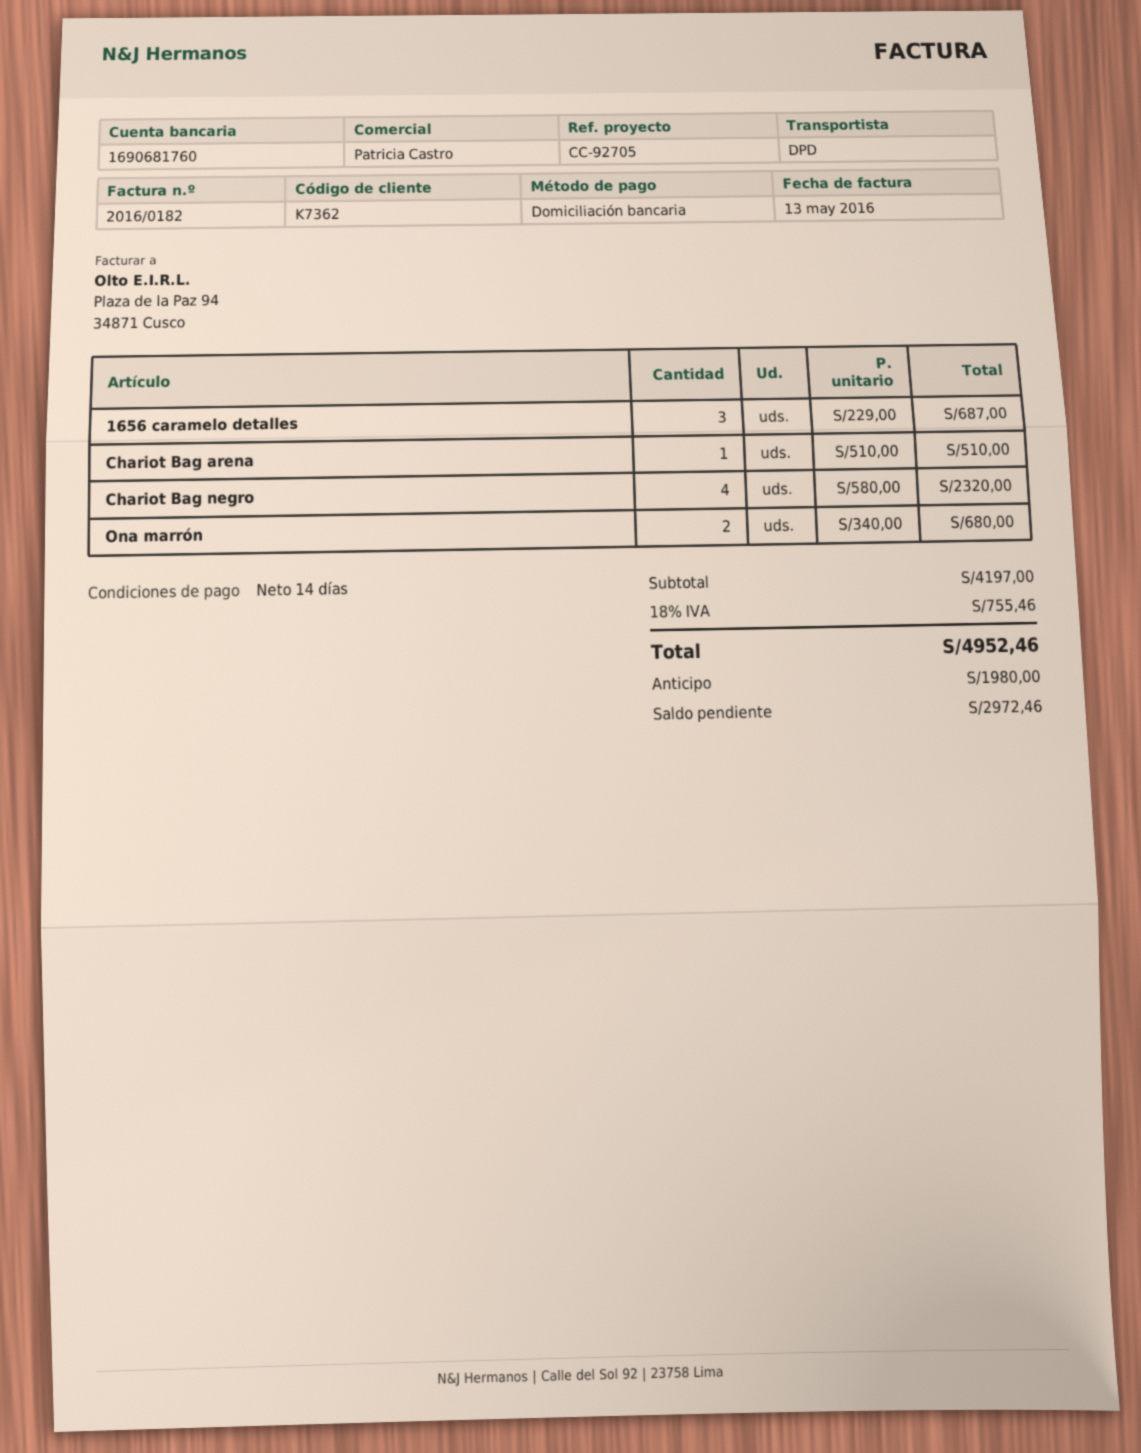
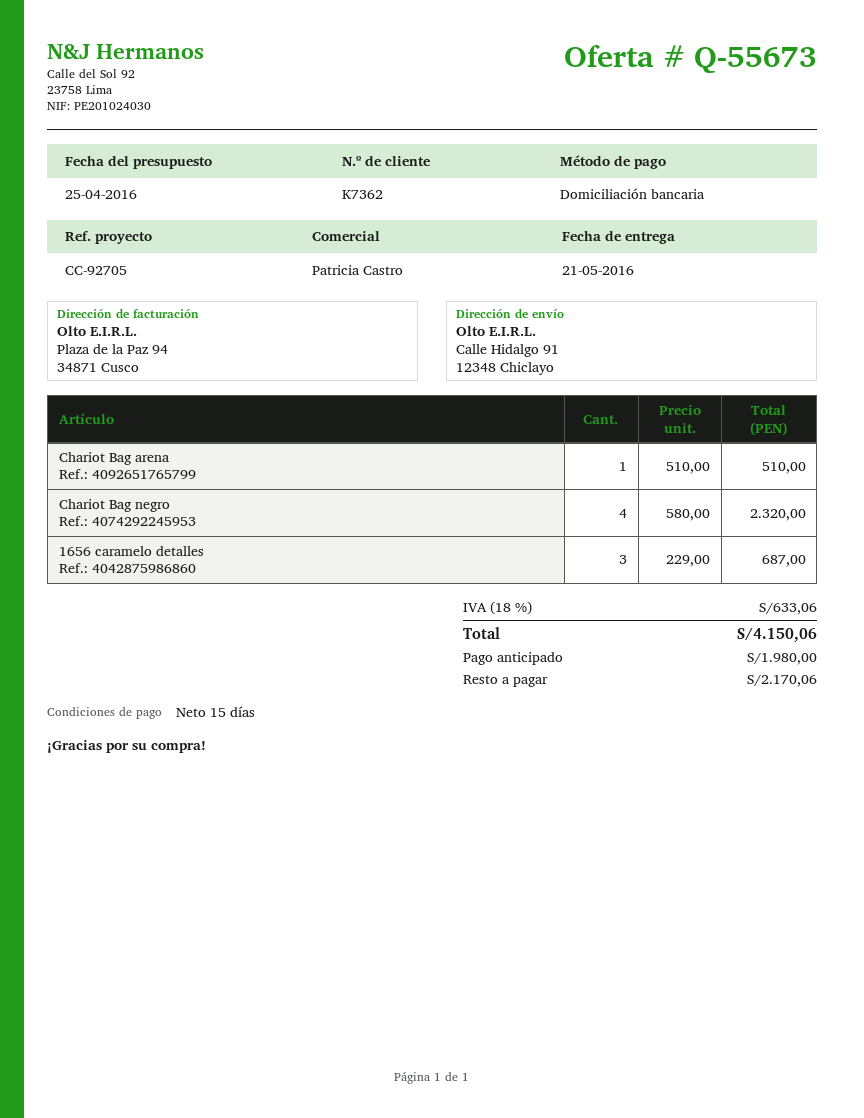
payment terms: 14 days -> 15 days
Ona marrón: 2 x 340.00 = 680.00 -> none
tax: 18% = 755.46 -> 18% = 633.06
total: 4952.46 -> 4150.06
balance: 2972.46 -> 2170.06

